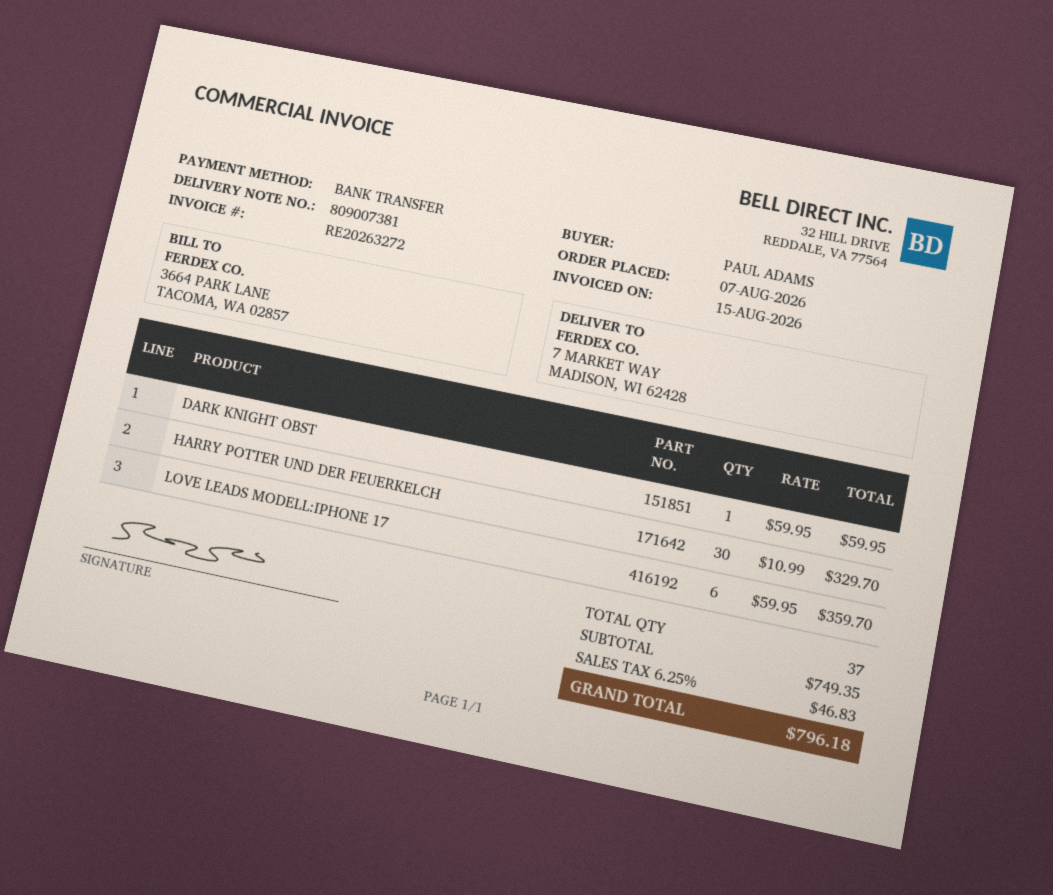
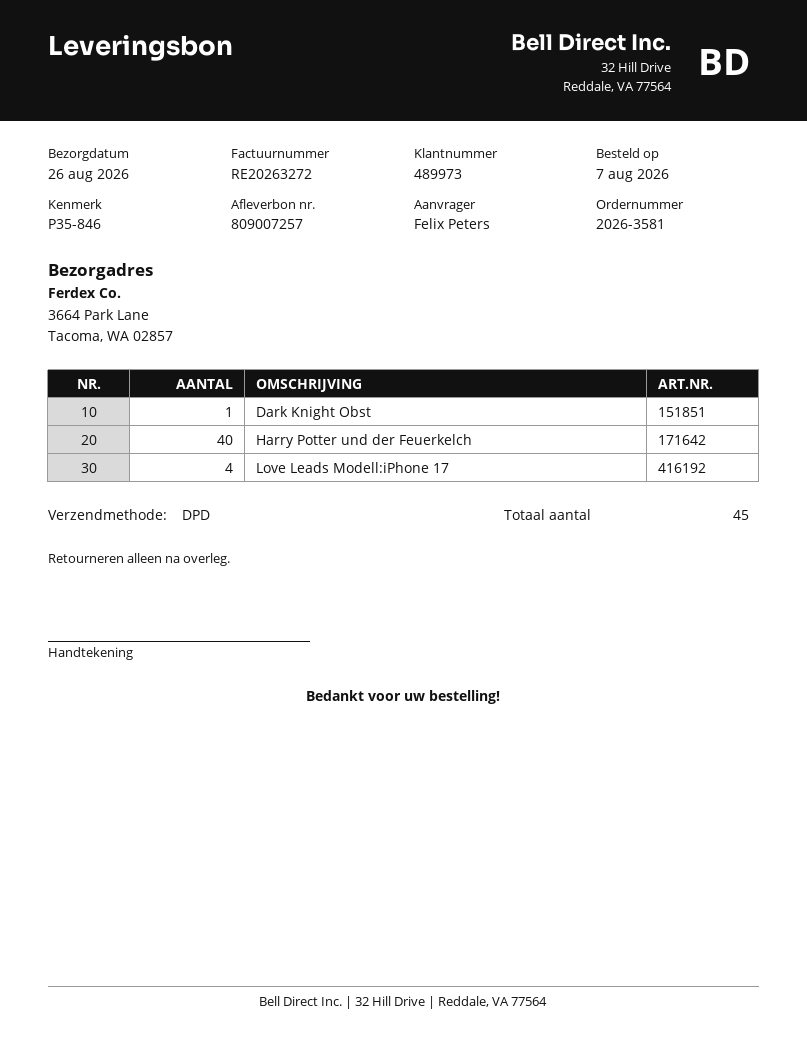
delivery note number: 809007381 -> 809007257
ordered by: PAUL ADAMS -> Felix Peters
ship to: 7 MARKET WAY, MADISON, WI 62428 -> 3664 Park Lane, Tacoma, WA 02857
HARRY POTTER UND DER FEUERKELCH: 30 -> 40
LOVE LEADS MODELL:IPHONE 17: 6 -> 4
total quantity: 37 -> 45

